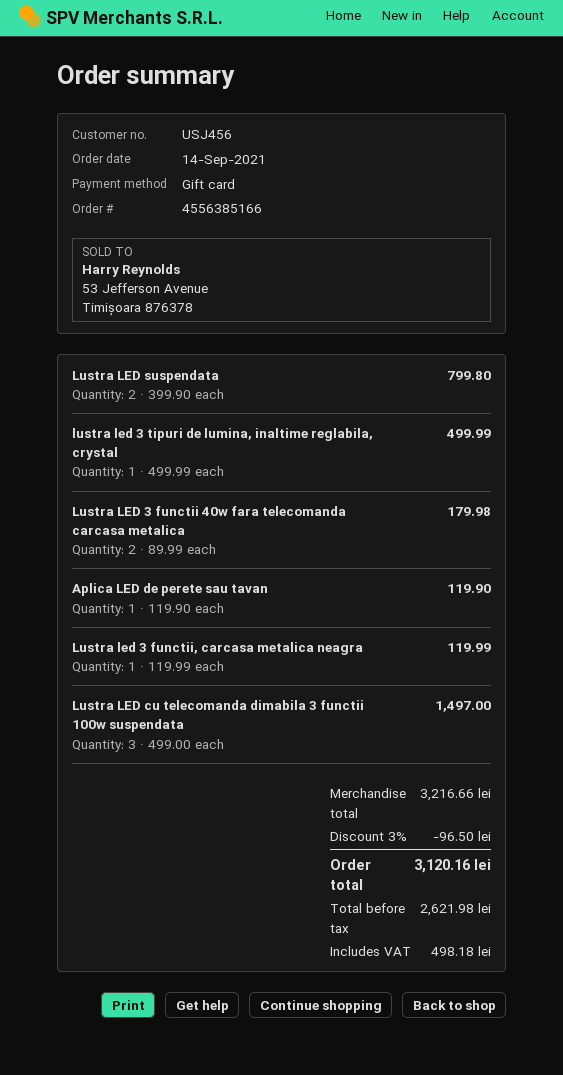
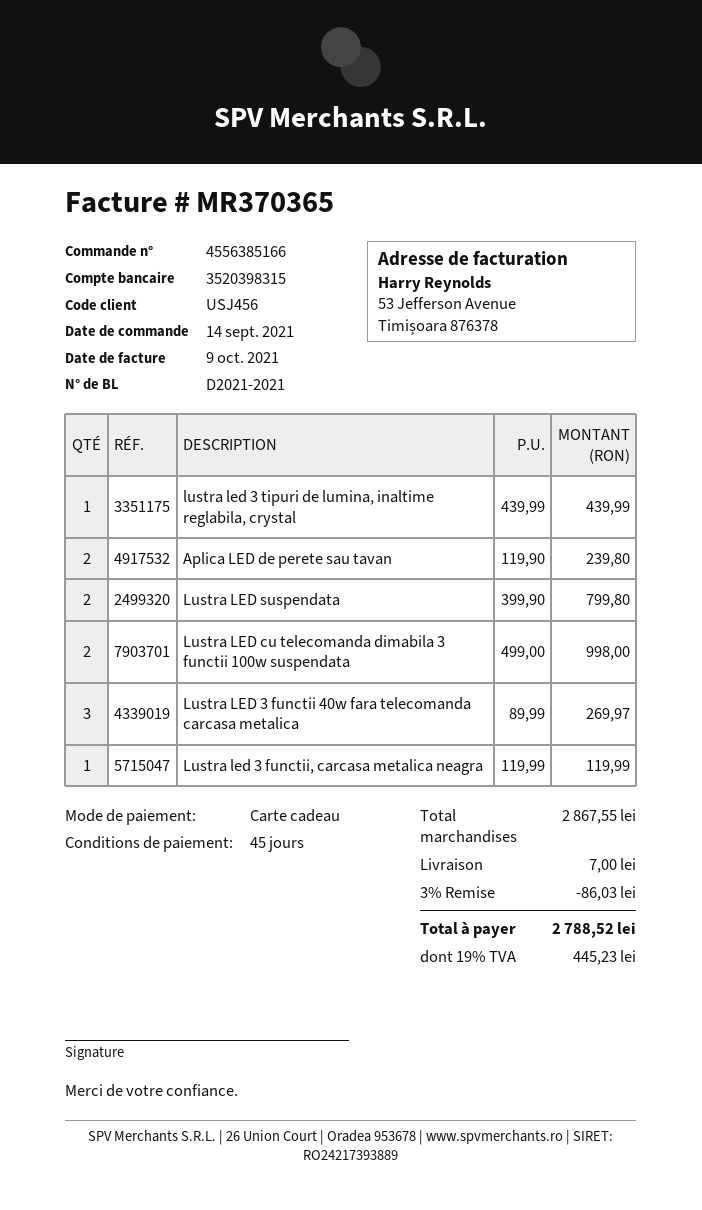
lustra led 3 tipuri de lumina, inaltime reglabila, crystal: 1 x 499.99 = 499.99 -> 1 x 439.99 = 439.99
Lustra LED 3 functii 40w fara telecomanda carcasa metalica: 2 x 89.99 = 179.98 -> 3 x 89.99 = 269.97
Aplica LED de perete sau tavan: 1 x 119.90 = 119.90 -> 2 x 119.90 = 239.80
Lustra LED cu telecomanda dimabila 3 functii 100w suspendata: 3 x 499.00 = 1497.00 -> 2 x 499.00 = 998.00
subtotal: 3216.66 -> 2867.55
discount: 3% = 96.50 -> 3% = 86.03
shipping: none -> 7.00
tax: 498.18 -> 445.23
total: 3120.16 -> 2788.52

